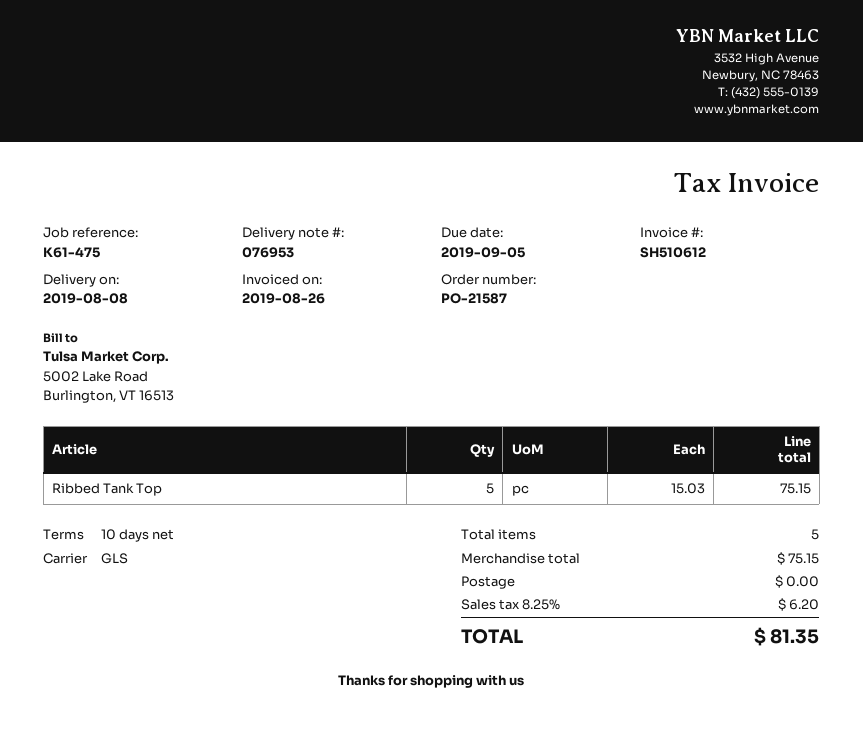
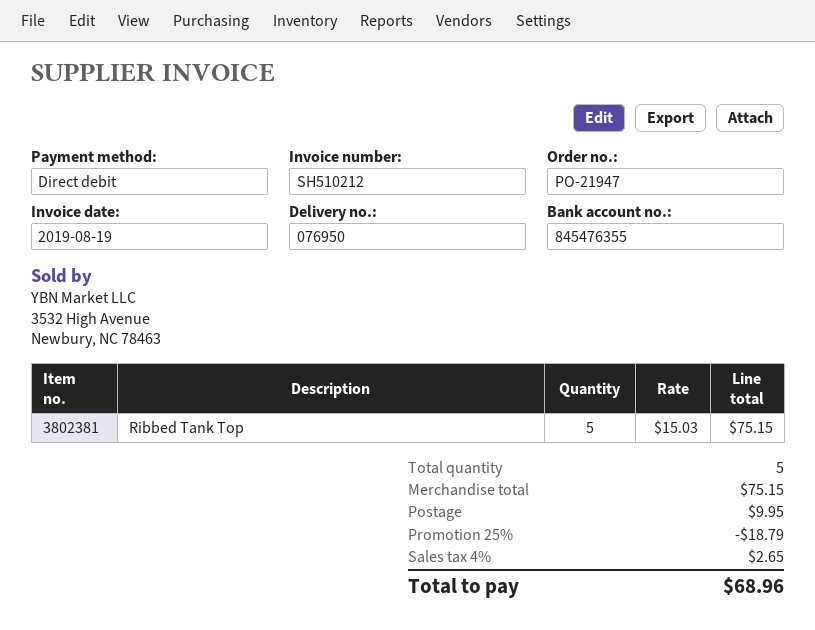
order number: PO-21587 -> PO-21947
delivery note number: 076953 -> 076950
invoice number: SH510612 -> SH510212
invoice date: 2019-08-26 -> 2019-08-19
discount: none -> 25% = 18.79
shipping: 0.00 -> 9.95
tax: 8.25% = 6.20 -> 4% = 2.65
total: 81.35 -> 68.96

